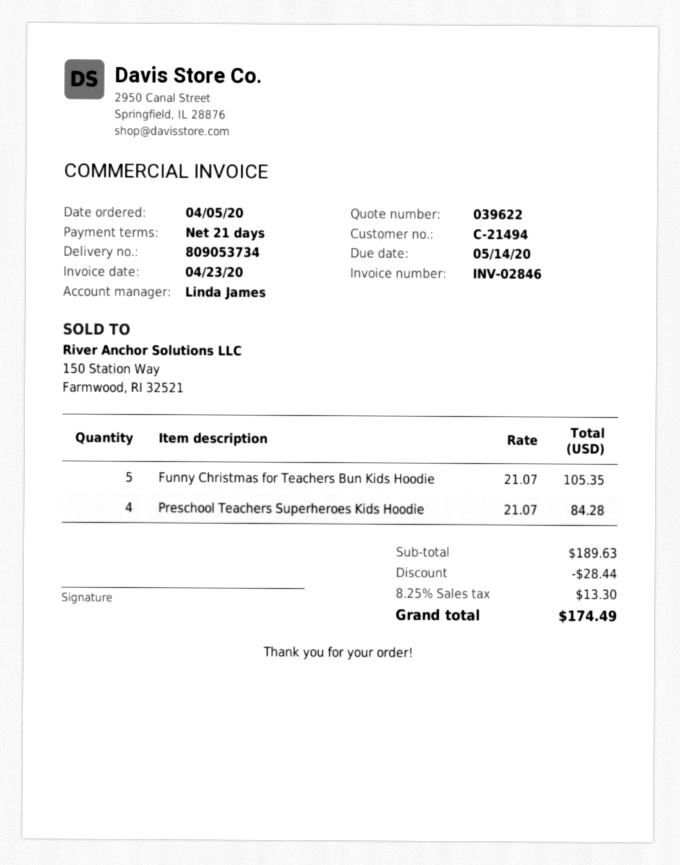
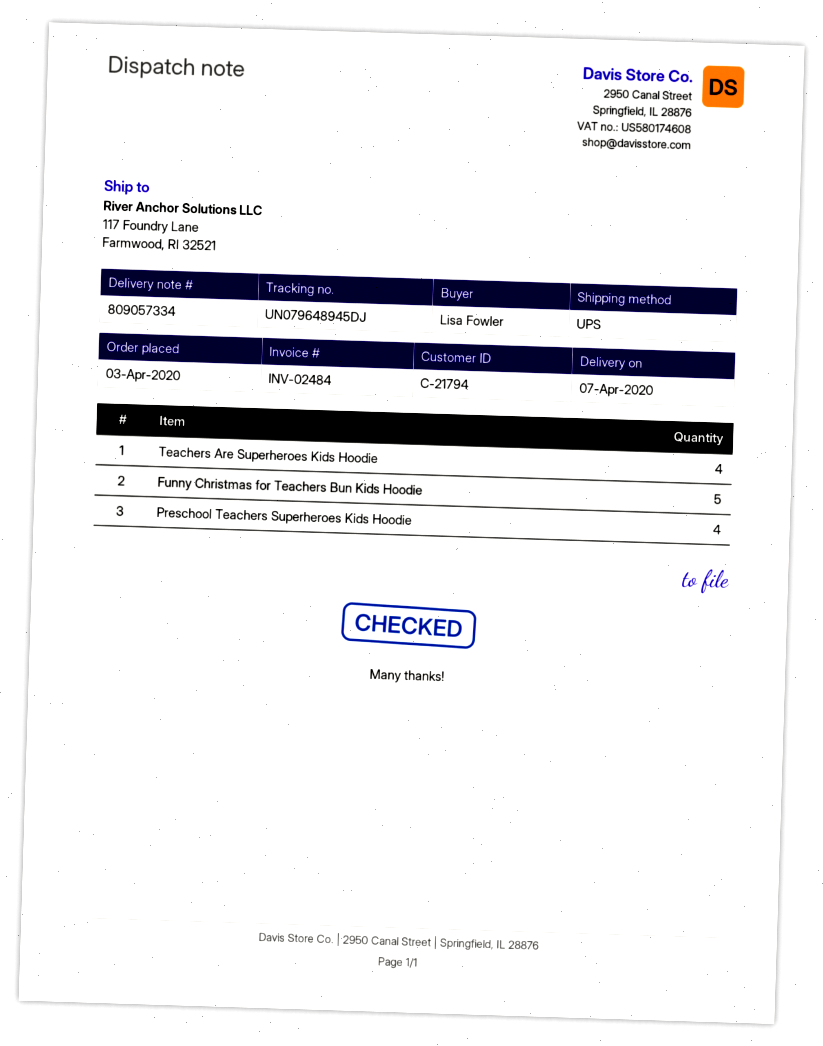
order date: 2020-04-05 -> 2020-04-03
delivery note number: 809053734 -> 809057334
invoice number: INV-02846 -> INV-02484
customer number: C-21494 -> C-21794
Teachers Are Superheroes Kids Hoodie: none -> 4

